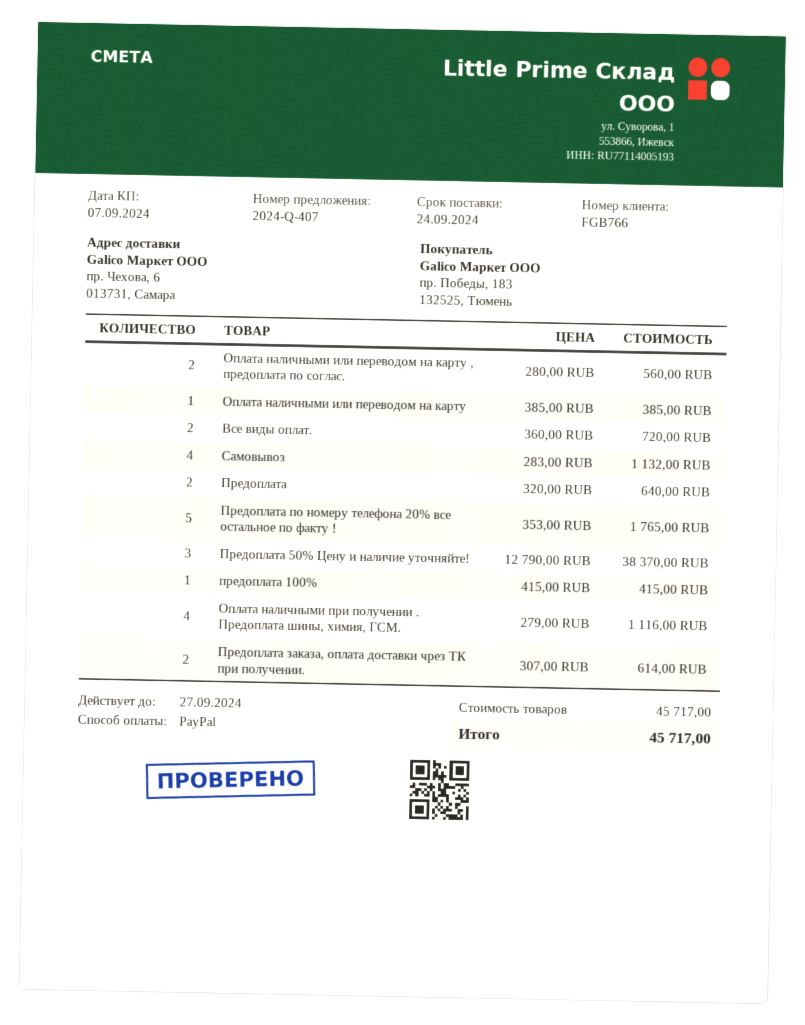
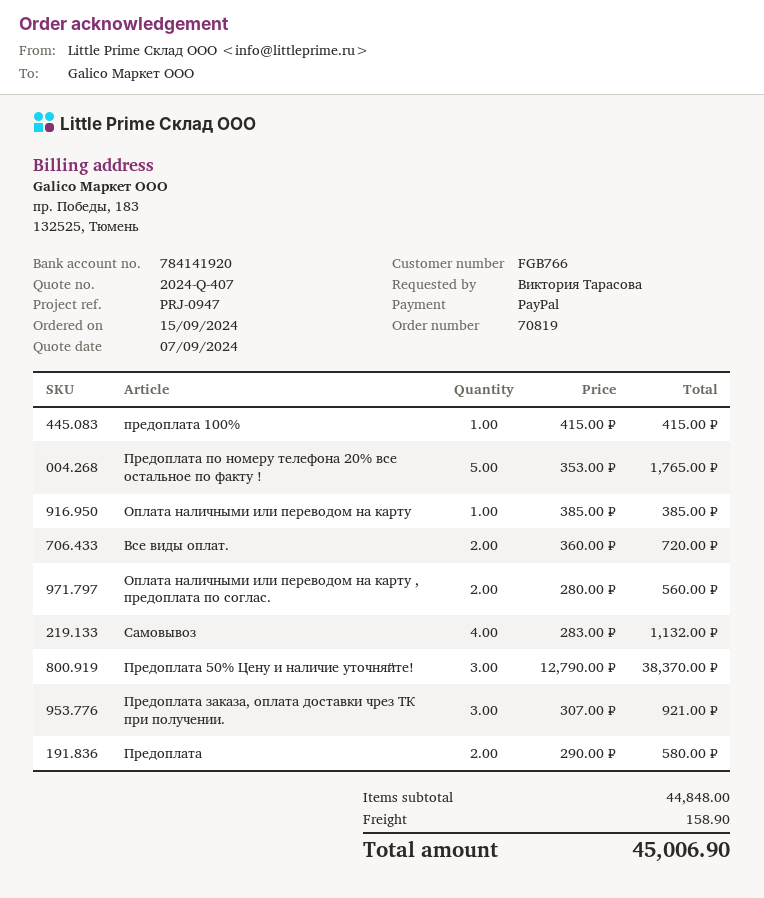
Предоплата: 2 x 320.00 = 640.00 -> 2 x 290.00 = 580.00
Оплата наличными при получении . Предоплата шины, химия, ГСМ.: 4 x 279.00 = 1116.00 -> none
Предоплата заказа, оплата доставки чрез ТК при получении.: 2 x 307.00 = 614.00 -> 3 x 307.00 = 921.00
subtotal: 45717.00 -> 44848.00
shipping: none -> 158.90
total: 45717.00 -> 45006.90

